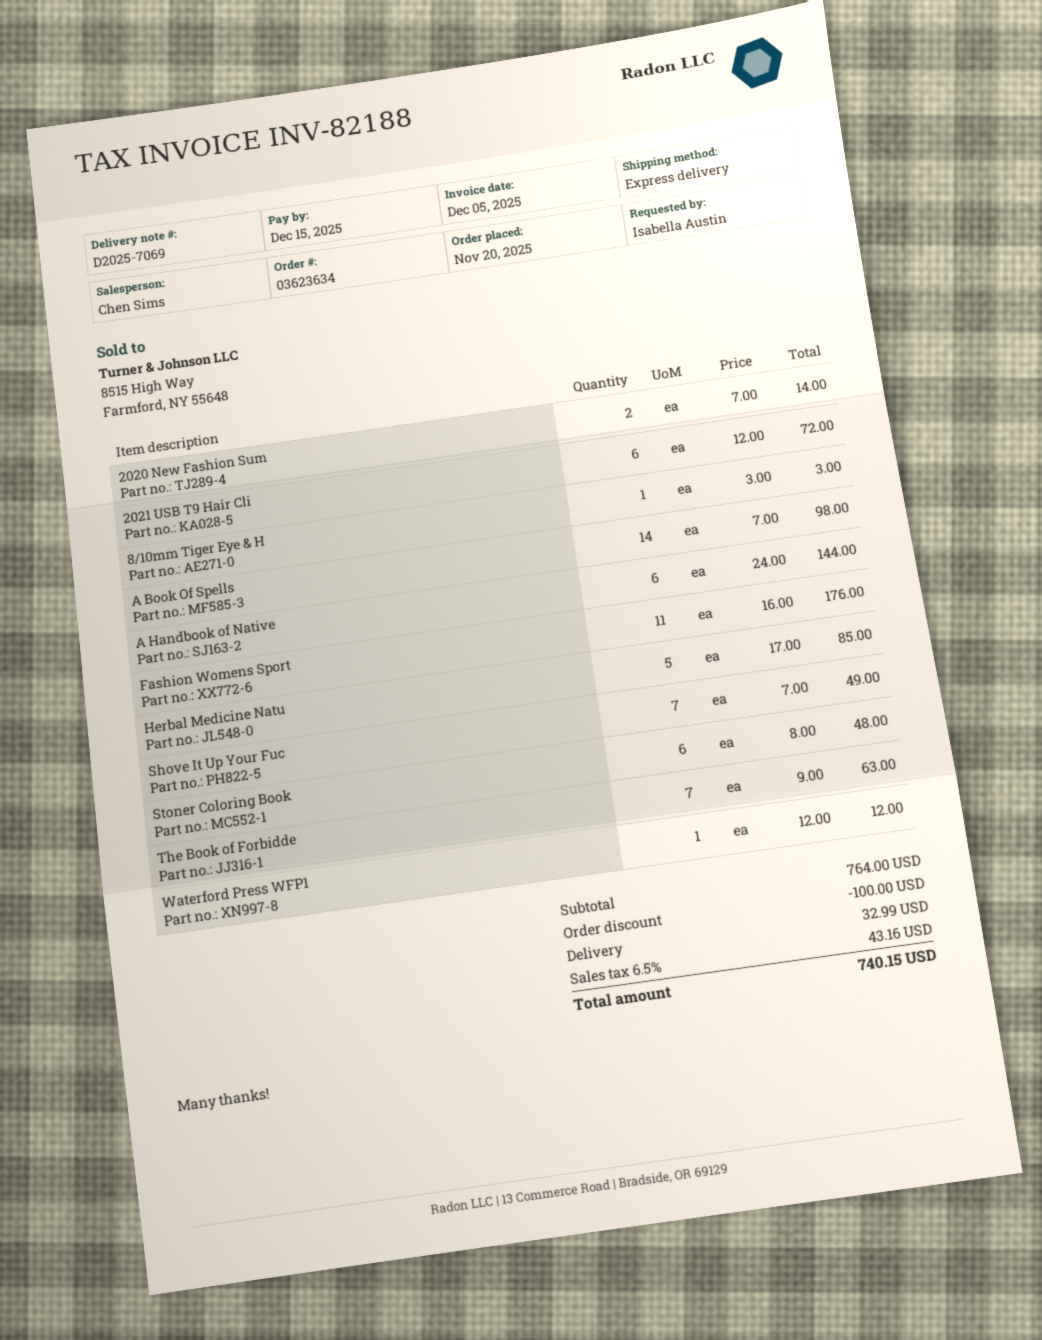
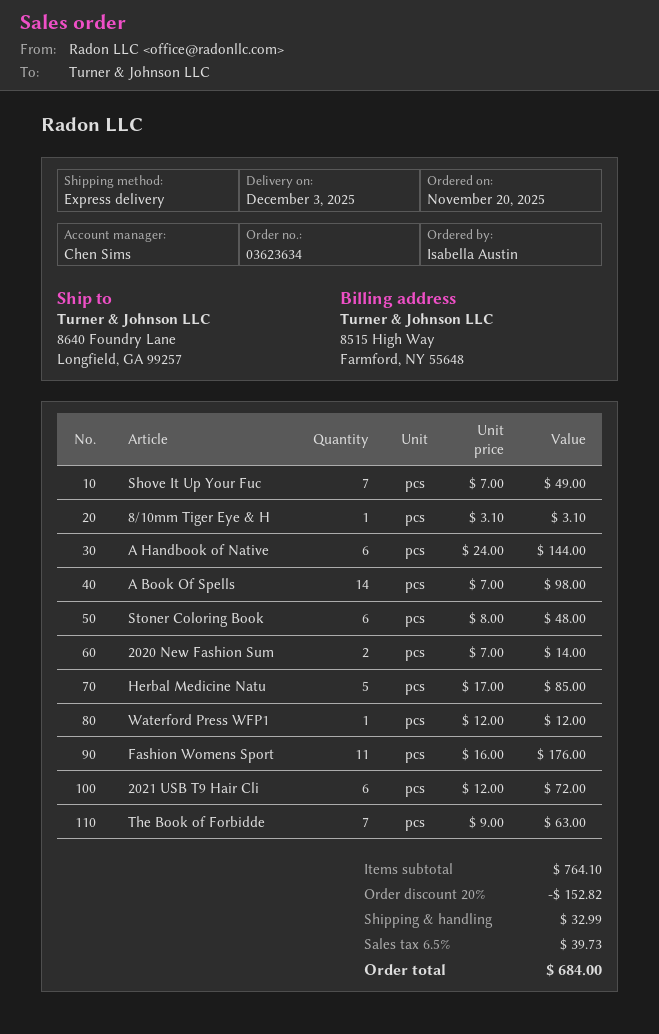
8/10mm Tiger Eye & H: 1 x 3.00 = 3.00 -> 1 x 3.10 = 3.10
subtotal: 764.00 -> 764.10
discount: 100.00 -> 152.82
tax: 6.5% = 43.16 -> 6.5% = 39.73
total: 740.15 -> 684.00

